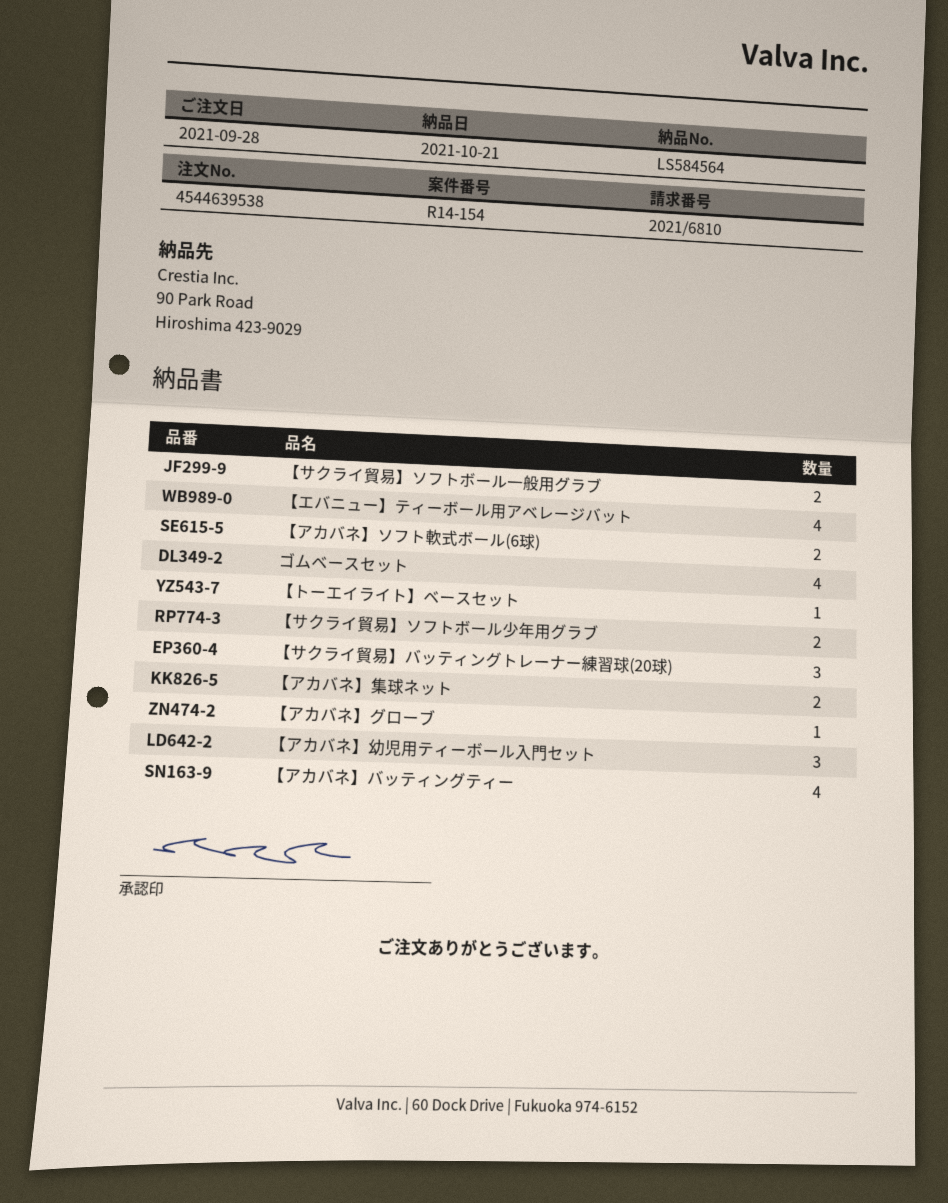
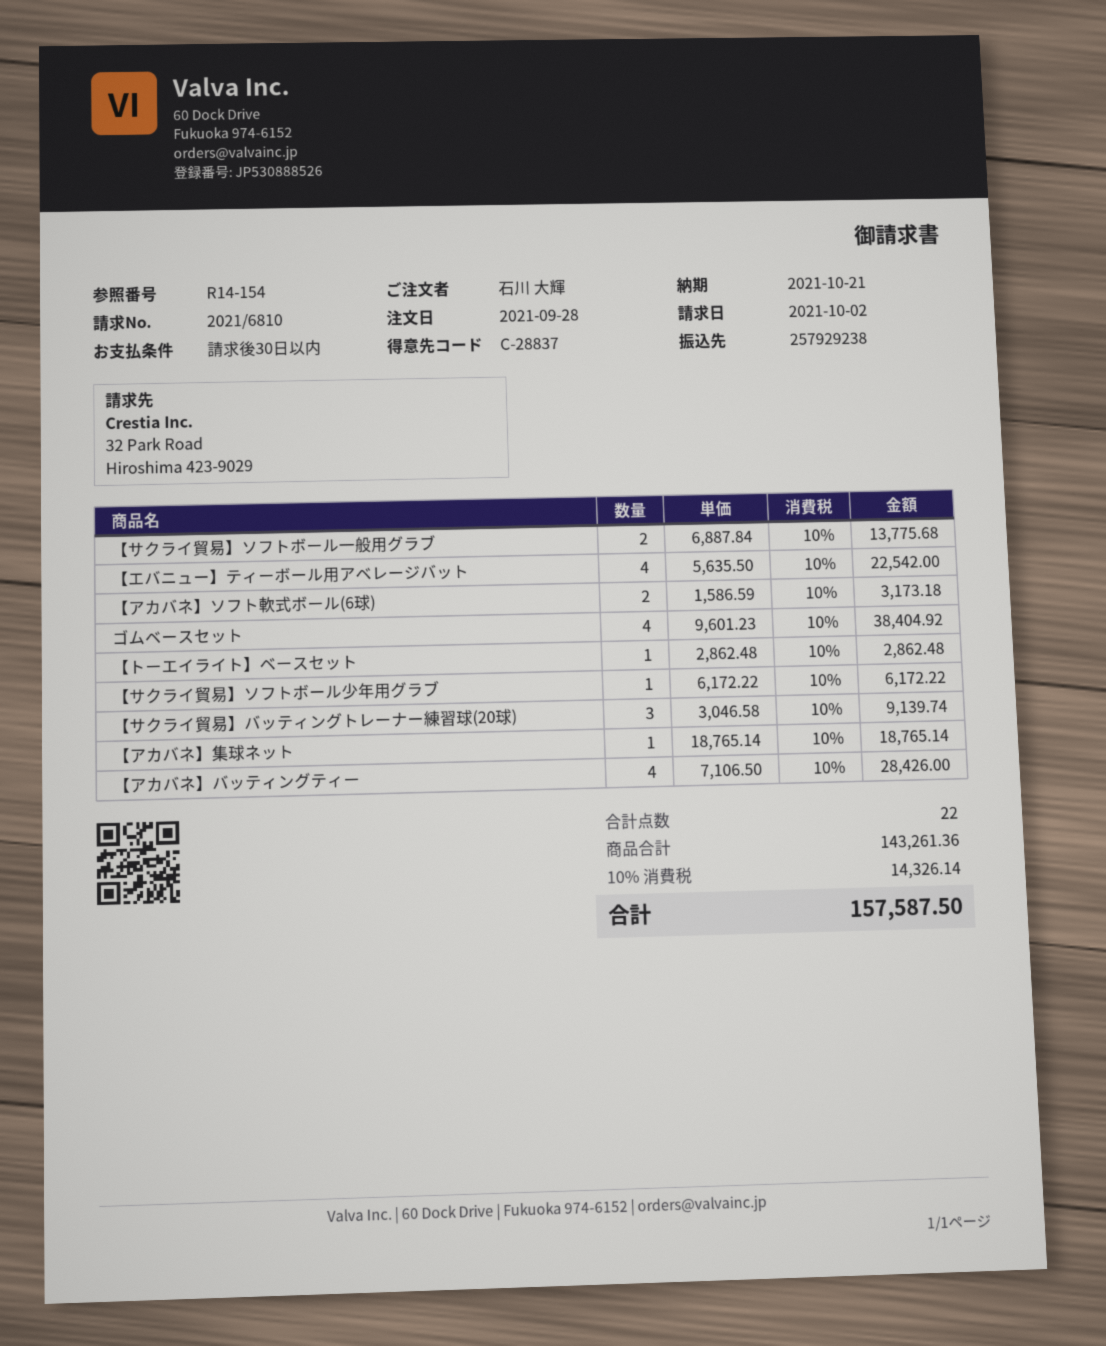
【サクライ貿易】ソフトボール少年用グラブ: 2 -> 1
【アカバネ】集球ネット: 2 -> 1
【アカバネ】グローブ: 1 -> none
【アカバネ】幼児用ティーボール入門セット: 3 -> none

